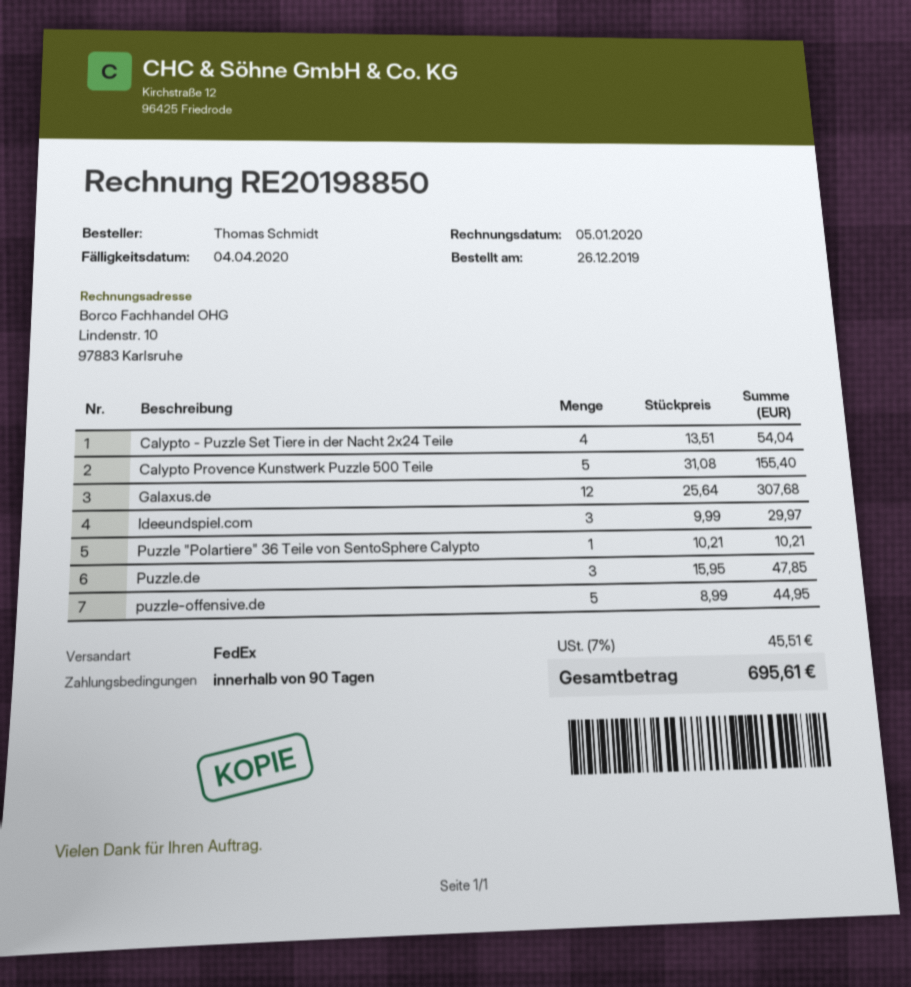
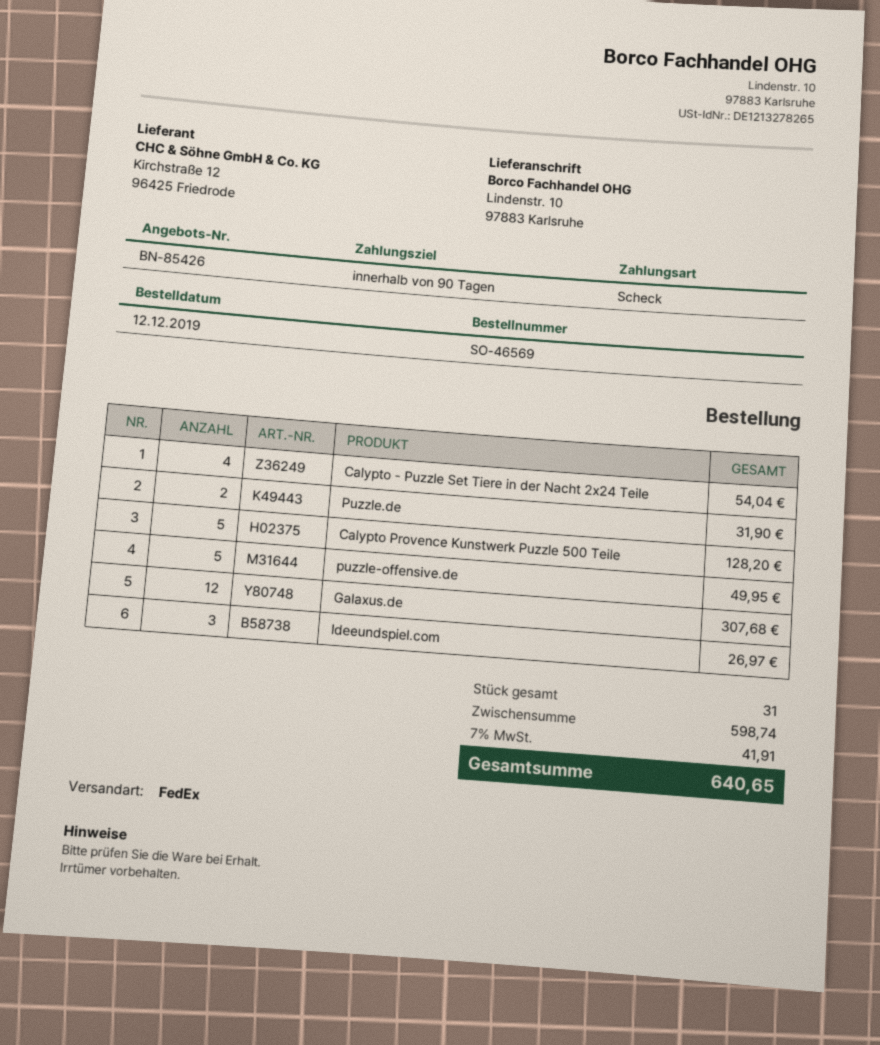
order date: 2019-12-26 -> 2019-12-12
Calypto Provence Kunstwerk Puzzle 500 Teile: 5 for 155.40 -> 5 for 128.20
Ideeundspiel.com: 3 for 29.97 -> 3 for 26.97
Puzzle "Polartiere" 36 Teile von SentoSphere Calypto: 1 for 10.21 -> none
Puzzle.de: 3 for 47.85 -> 2 for 31.90
puzzle-offensive.de: 5 for 44.95 -> 5 for 49.95
tax: 7% = 45.51 -> 7% = 41.91
total: 695.61 -> 640.65

